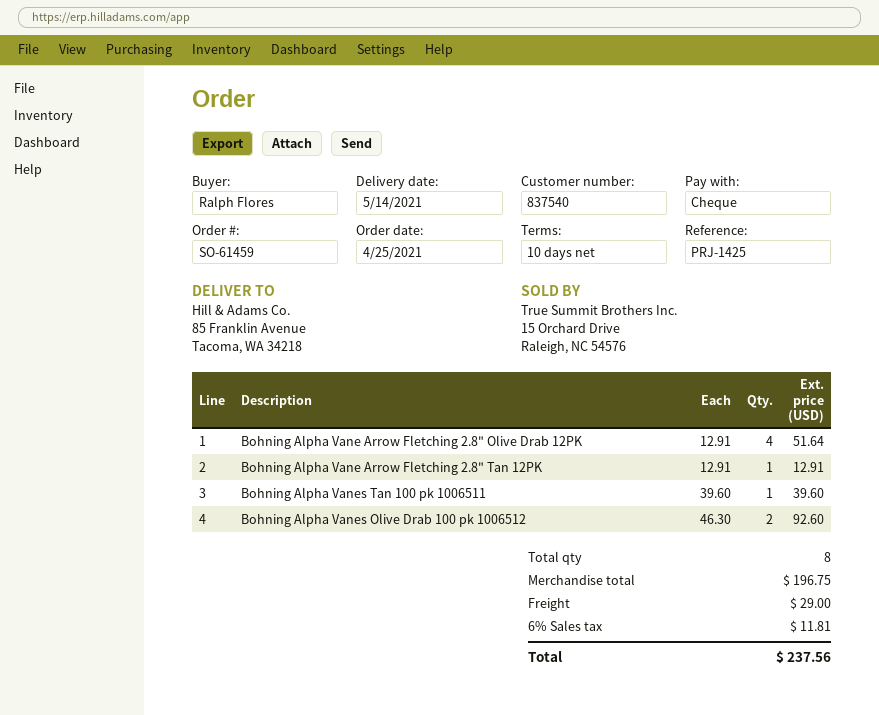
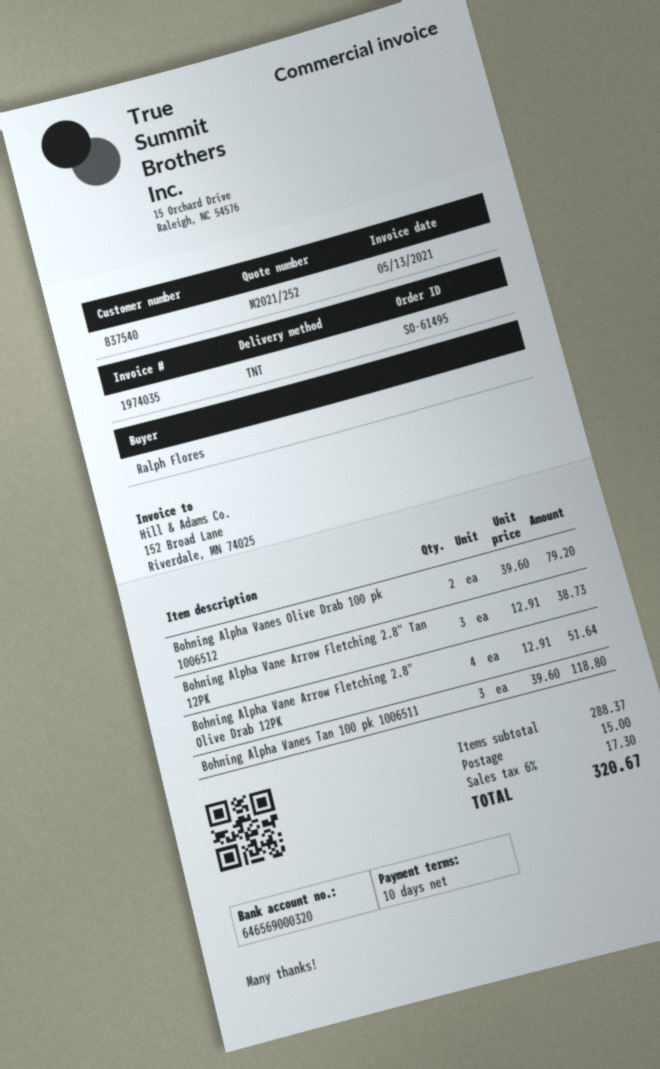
order number: SO-61459 -> SO-61495
Bohning Alpha Vane Arrow Fletching 2.8" Tan 12PK: 1 x 12.91 = 12.91 -> 3 x 12.91 = 38.73
Bohning Alpha Vanes Tan 100 pk 1006511: 1 x 39.60 = 39.60 -> 3 x 39.60 = 118.80
Bohning Alpha Vanes Olive Drab 100 pk 1006512: 2 x 46.30 = 92.60 -> 2 x 39.60 = 79.20
subtotal: 196.75 -> 288.37
shipping: 29.00 -> 15.00
tax: 6% = 11.81 -> 6% = 17.30
total: 237.56 -> 320.67

